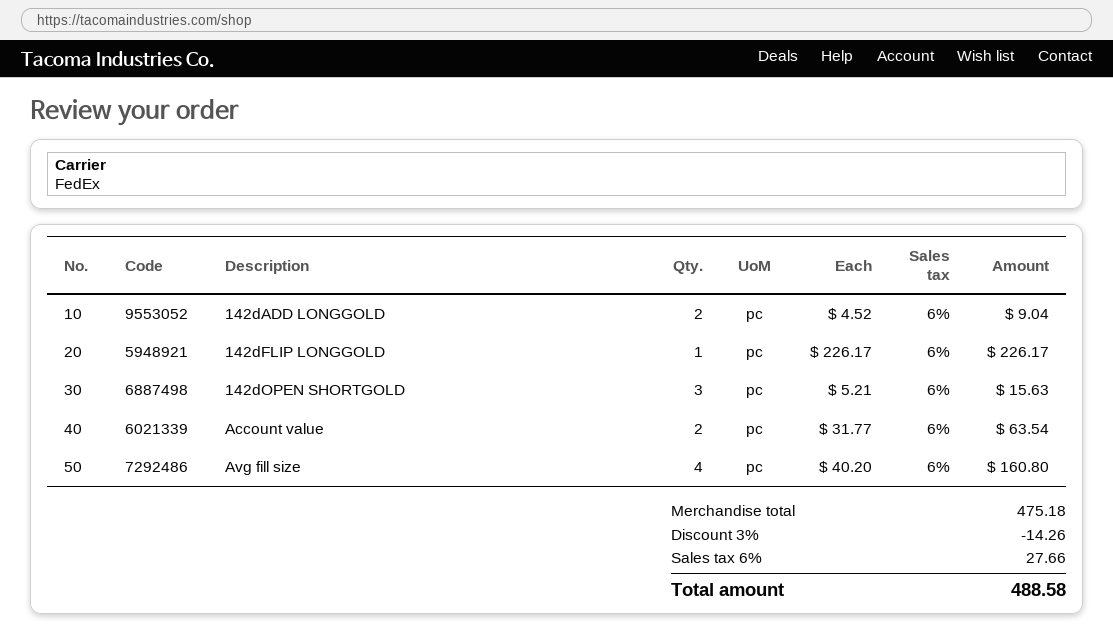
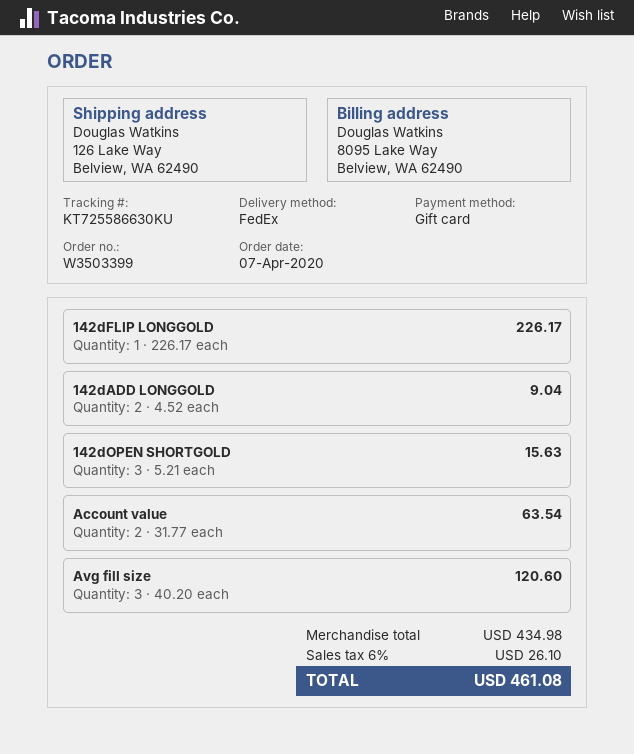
Avg fill size: 4 x 40.20 = 160.80 -> 3 x 40.20 = 120.60
subtotal: 475.18 -> 434.98
discount: 3% = 14.26 -> none
tax: 6% = 27.66 -> 6% = 26.10
total: 488.58 -> 461.08

